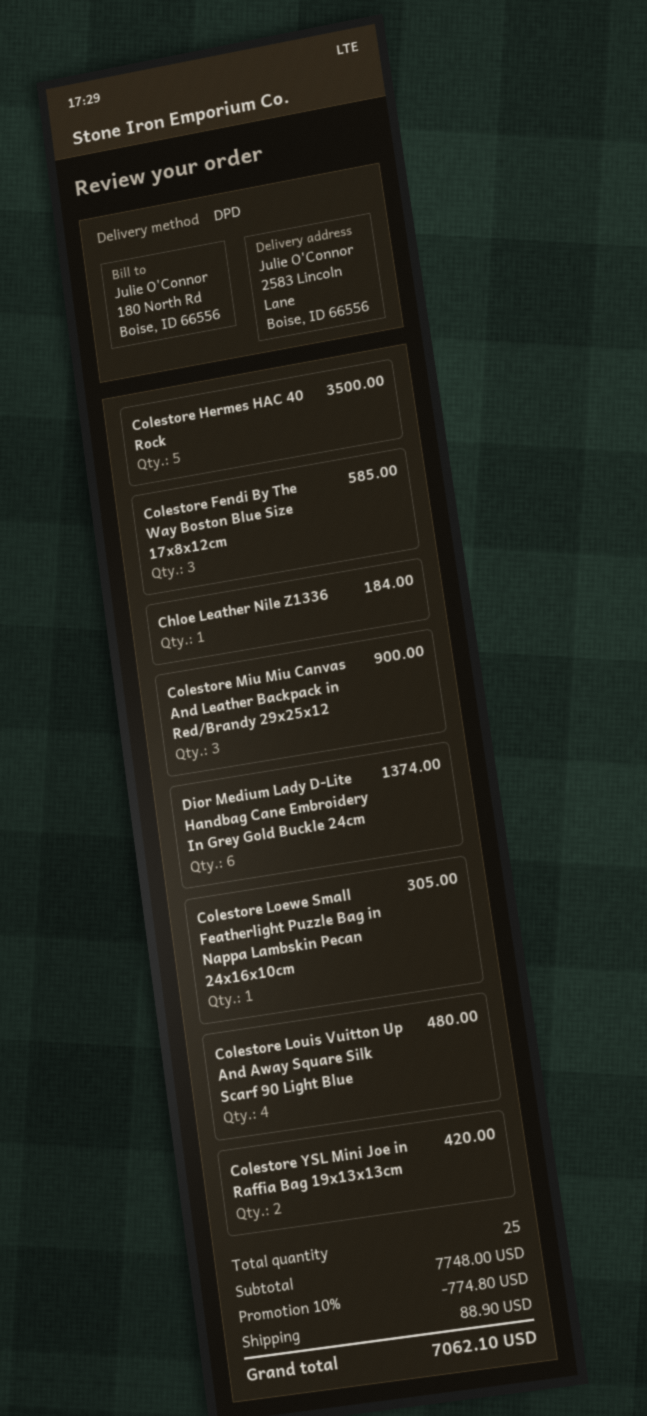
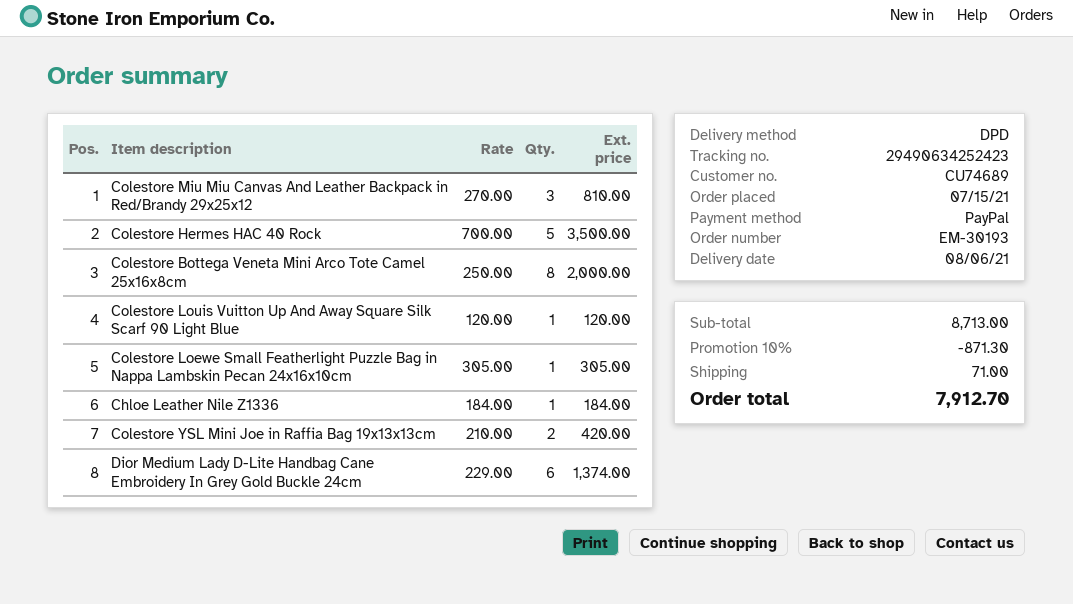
Colestore Fendi By The Way Boston Blue Size 17x8x12cm: 3 for 585.00 -> none
Colestore Miu Miu Canvas And Leather Backpack in Red/Brandy 29x25x12: 3 for 900.00 -> 3 for 810.00
Colestore Louis Vuitton Up And Away Square Silk Scarf 90 Light Blue: 4 for 480.00 -> 1 for 120.00
Colestore Bottega Veneta Mini Arco Tote Camel 25x16x8cm: none -> 8 for 2000.00
subtotal: 7748.00 -> 8713.00
discount: 10% = 774.80 -> 10% = 871.30
shipping: 88.90 -> 71.00
total: 7062.10 -> 7912.70

